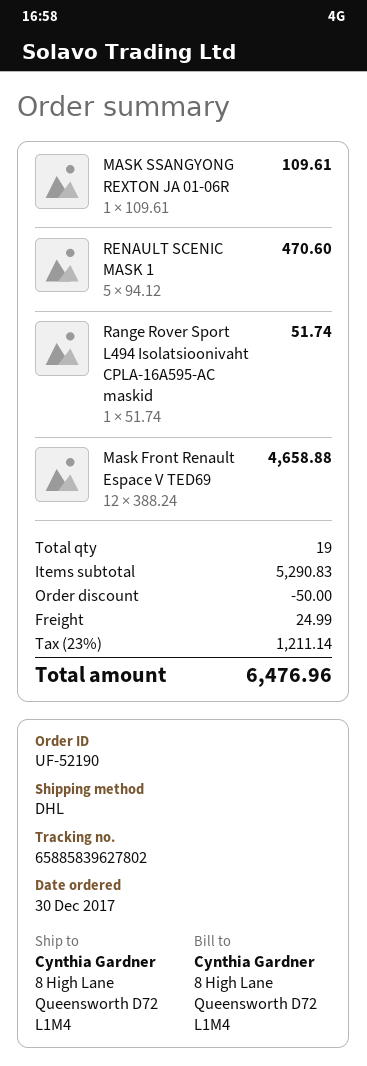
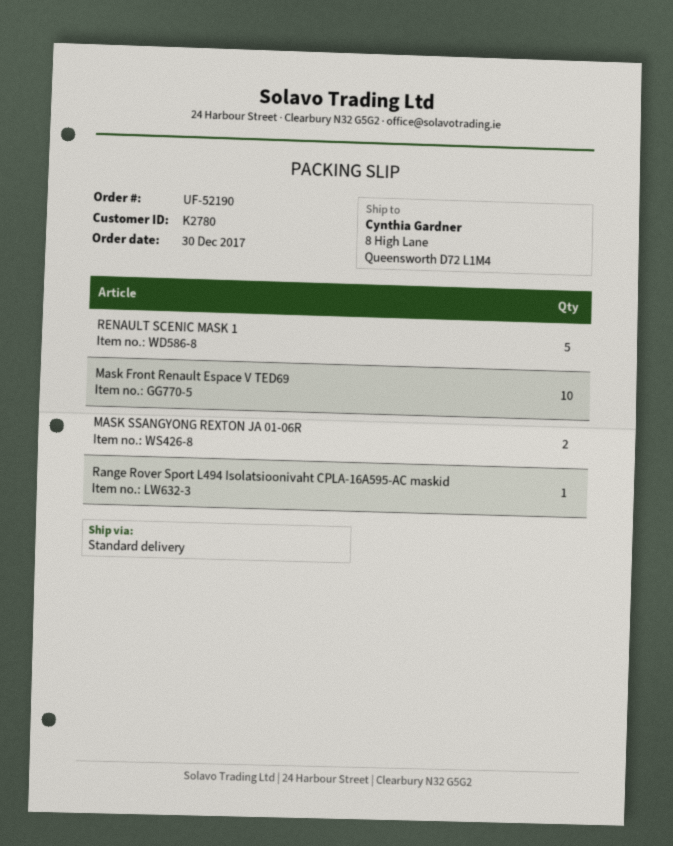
shipping method: DHL -> standard
MASK SSANGYONG REXTON JA 01-06R: 1 -> 2
Mask Front Renault Espace V TED69: 12 -> 10

